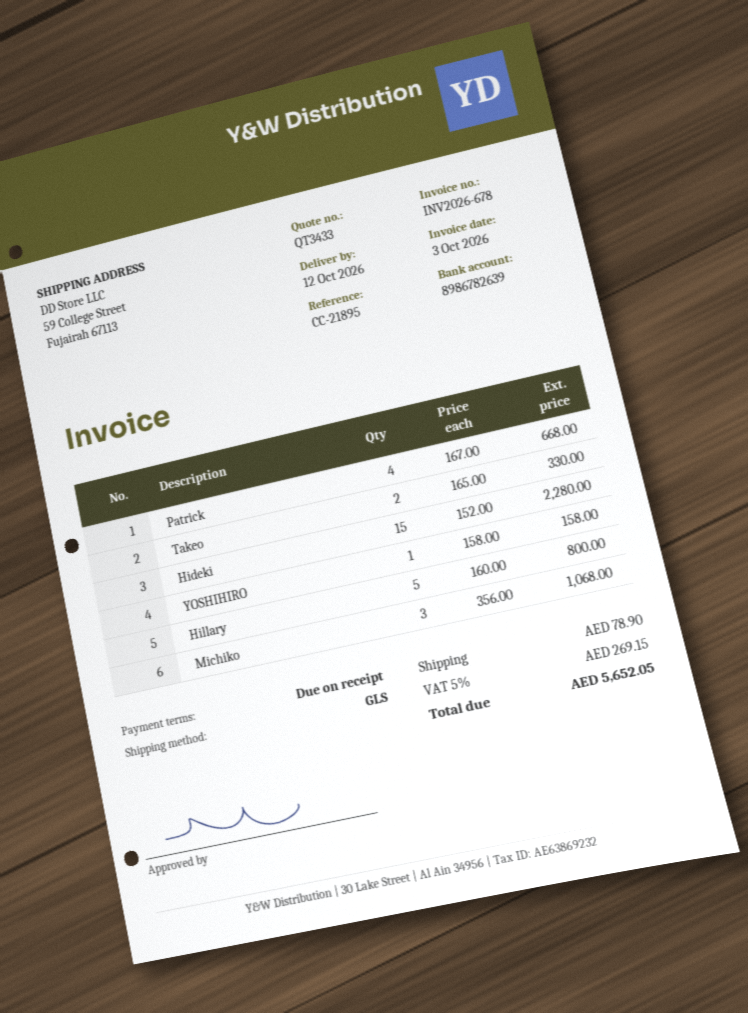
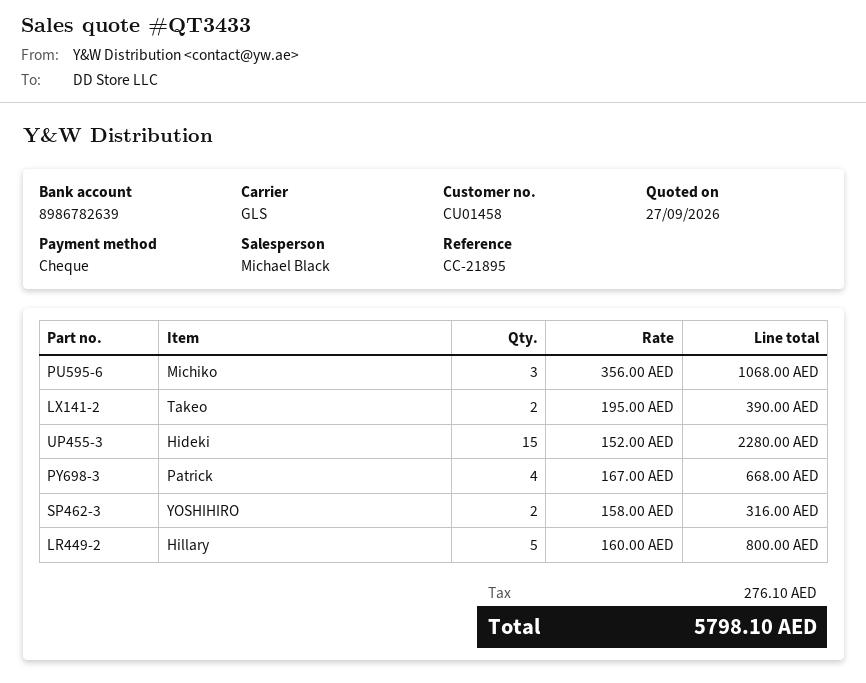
Takeo: 2 x 165.00 = 330.00 -> 2 x 195.00 = 390.00
YOSHIHIRO: 1 x 158.00 = 158.00 -> 2 x 158.00 = 316.00
shipping: 78.90 -> none
tax: 269.15 -> 276.10
total: 5652.05 -> 5798.10

